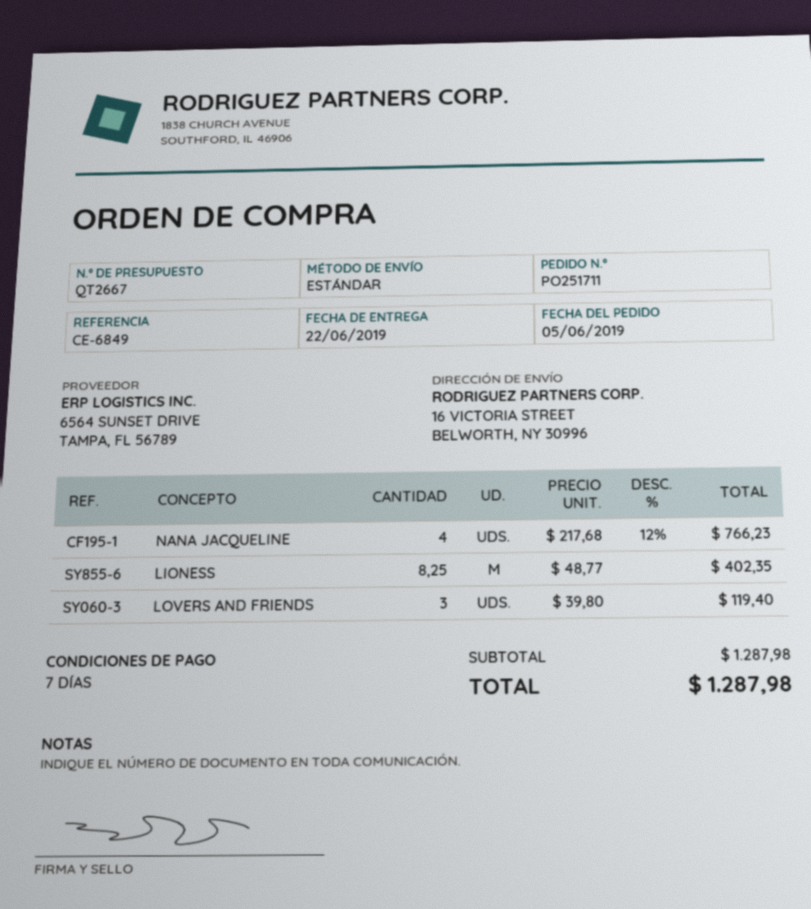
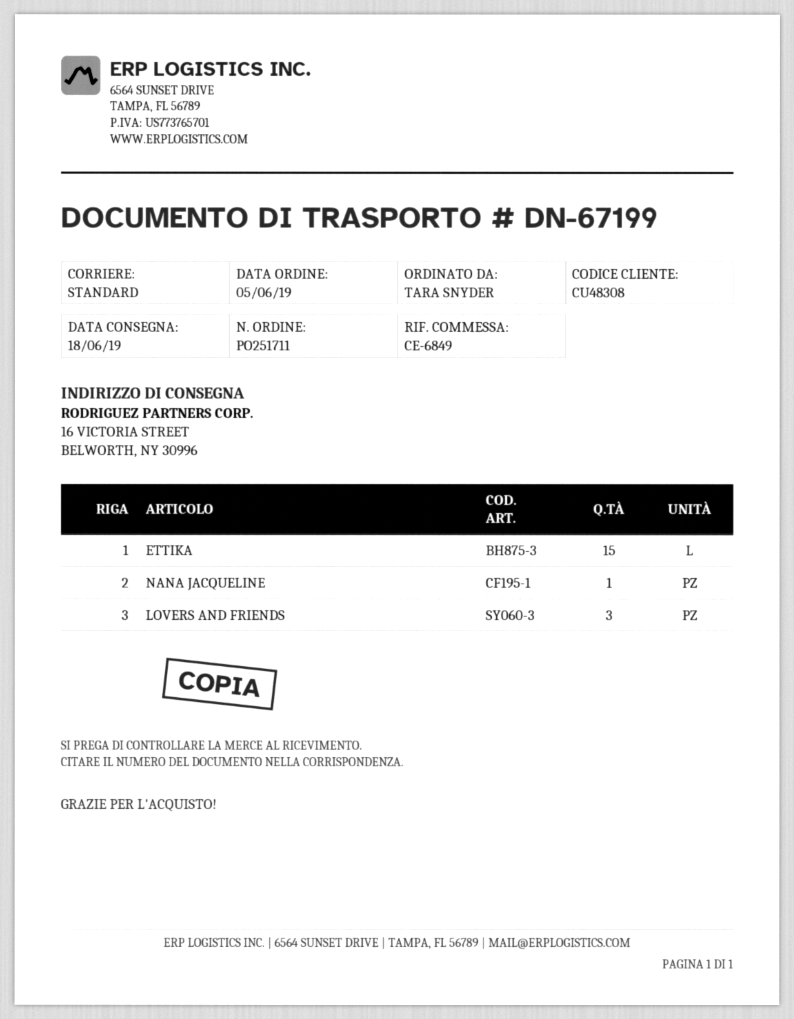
delivery date: 2019-06-22 -> 2019-06-18
NANA JACQUELINE: 4 -> 1
LIONESS: 8.25 -> none
ETTIKA: none -> 15

